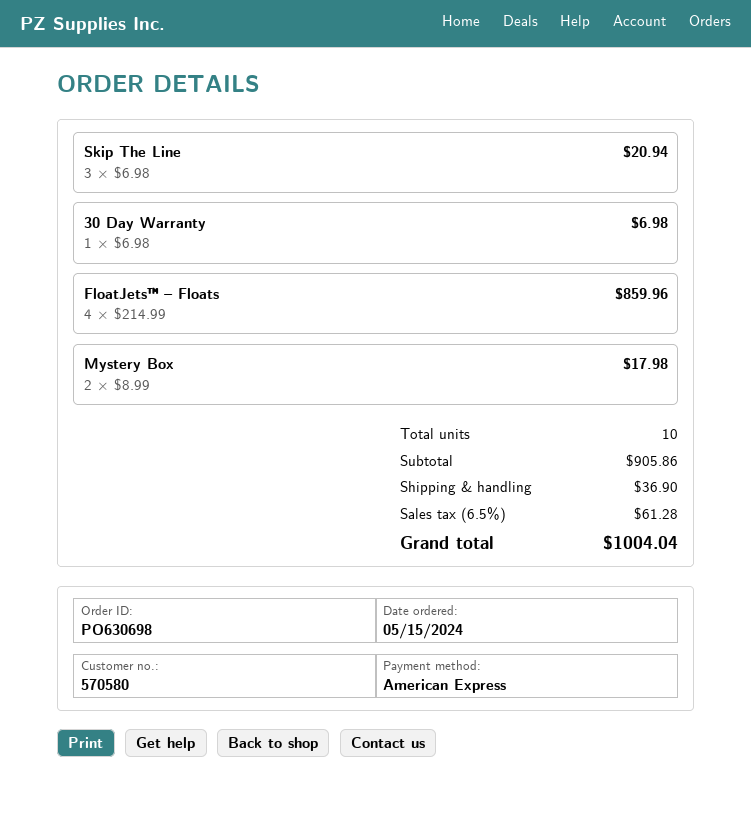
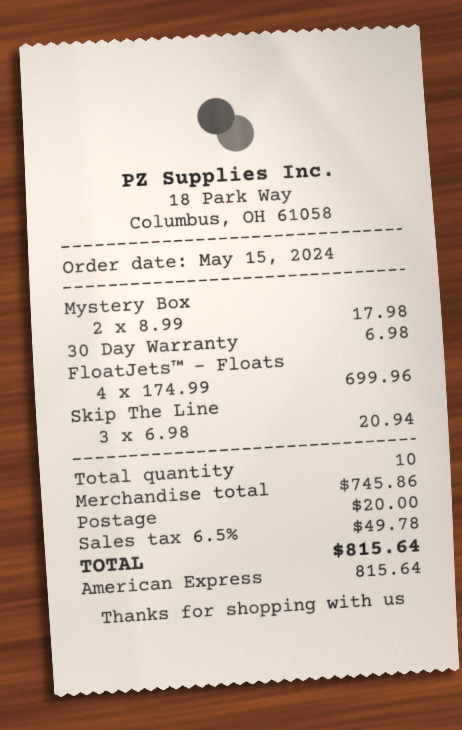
FloatJets™ – Floats: 4 x 214.99 = 859.96 -> 4 x 174.99 = 699.96
subtotal: 905.86 -> 745.86
shipping: 36.90 -> 20.00
tax: 6.5% = 61.28 -> 6.5% = 49.78
total: 1004.04 -> 815.64

